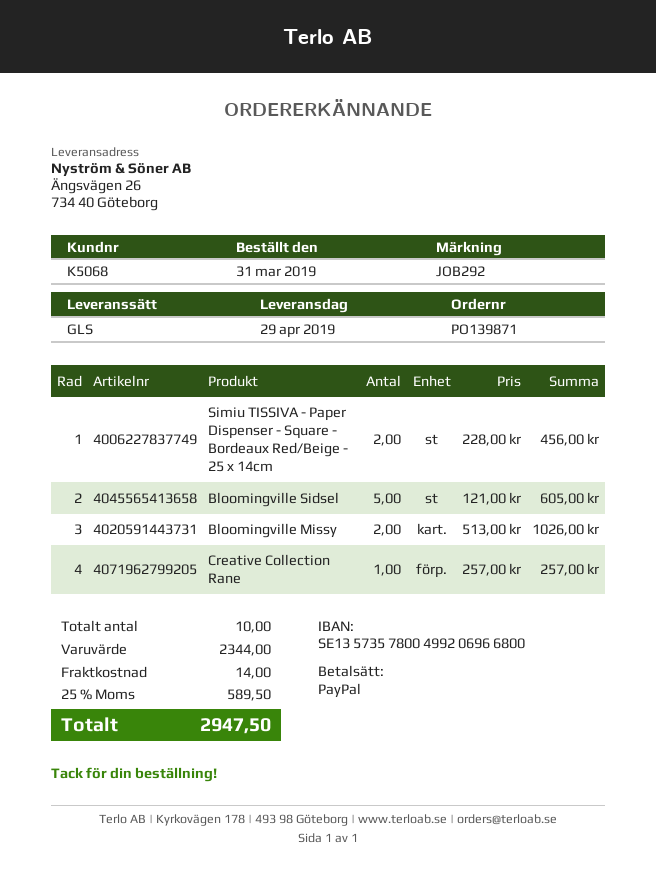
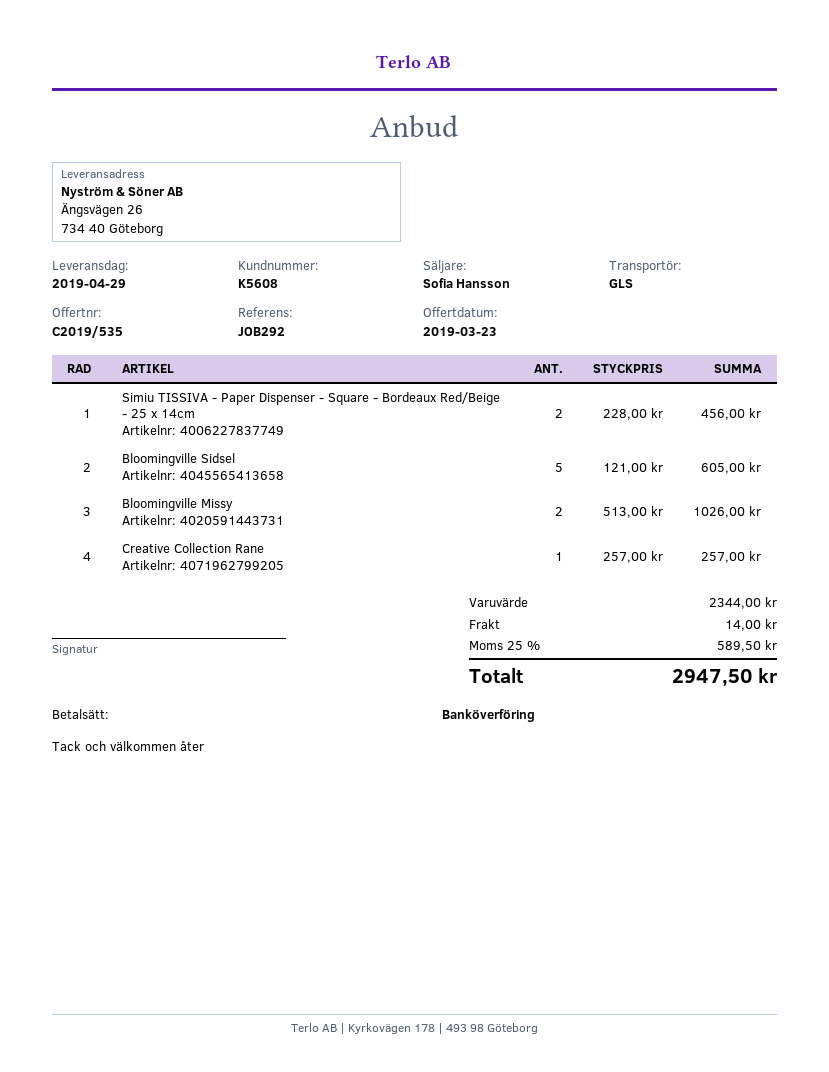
customer number: K5068 -> K5608
payment method: PayPal -> bank transfer

